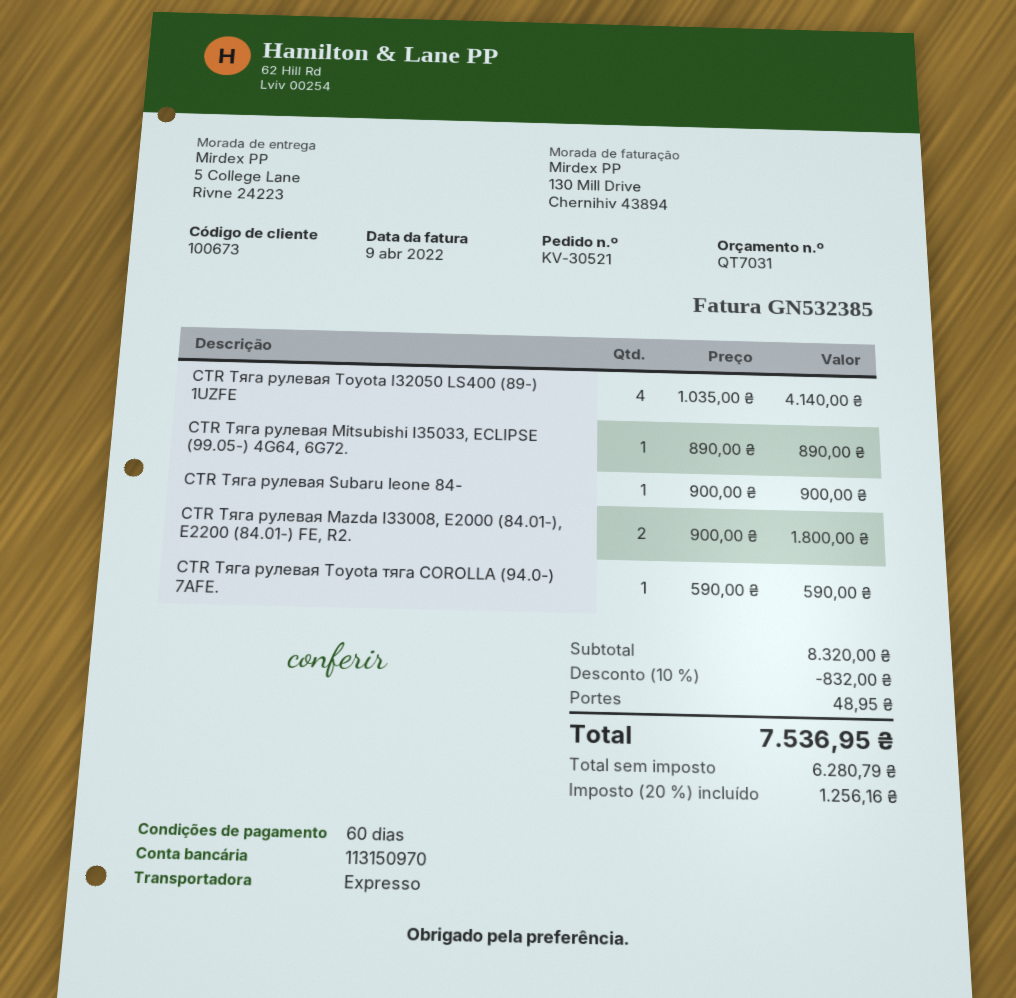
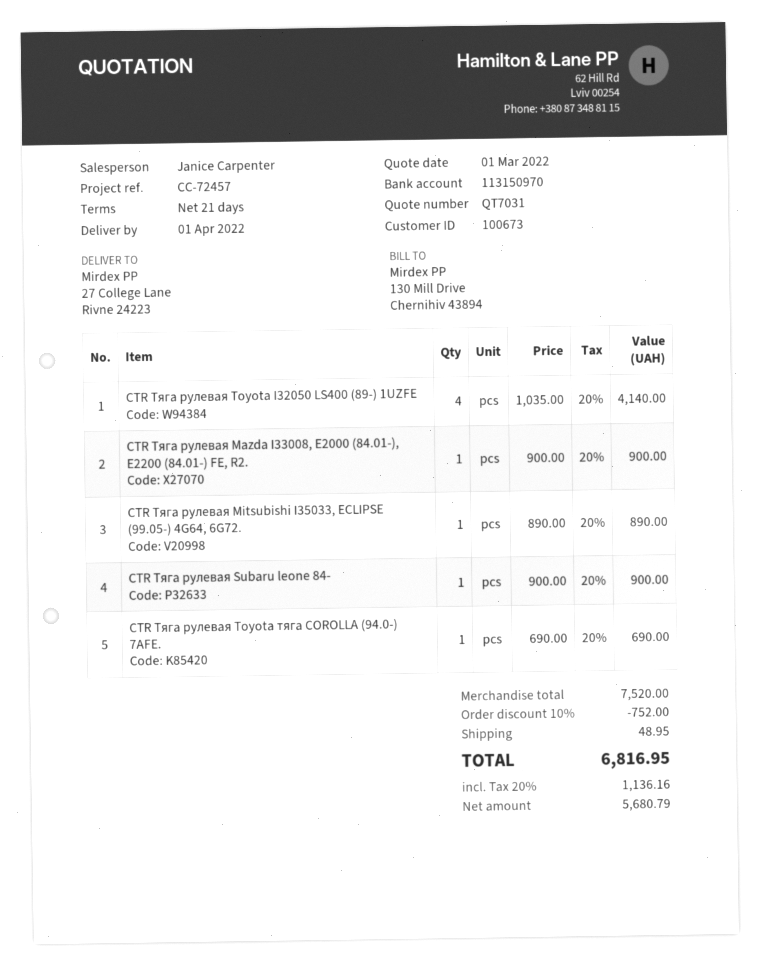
payment terms: 60 days -> 21 days
ship to: 5 College Lane, Rivne 24223 -> 27 College Lane, Rivne 24223
CTR Тяга рулевая Mazda I33008, E2000 (84.01-), E2200 (84.01-) FE, R2.: 2 x 900.00 = 1800.00 -> 1 x 900.00 = 900.00
CTR Тяга рулевая Toyota тяга COROLLA (94.0-) 7AFE.: 1 x 590.00 = 590.00 -> 1 x 690.00 = 690.00
subtotal: 8320.00 -> 7520.00
discount: 10% = 832.00 -> 10% = 752.00
net: 6280.79 -> 5680.79
tax: 20% = 1256.16 -> 20% = 1136.16
total: 7536.95 -> 6816.95

